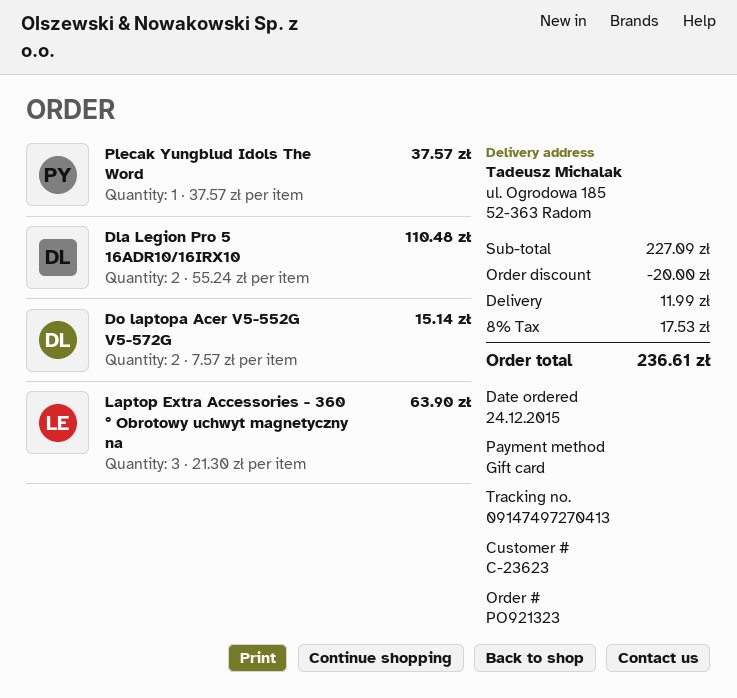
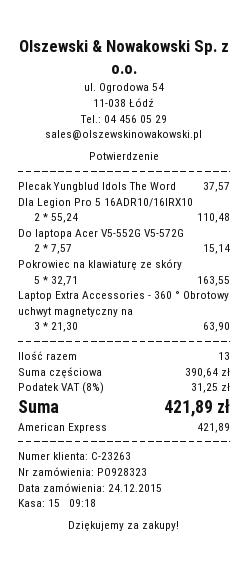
order number: PO921323 -> PO928323
customer number: C-23623 -> C-23263
payment method: gift card -> American Express
Pokrowiec na klawiaturę ze skóry: none -> 5 x 32.71 = 163.55
subtotal: 227.09 -> 390.64
discount: 20.00 -> none
shipping: 11.99 -> none
tax: 8% = 17.53 -> 8% = 31.25
total: 236.61 -> 421.89

